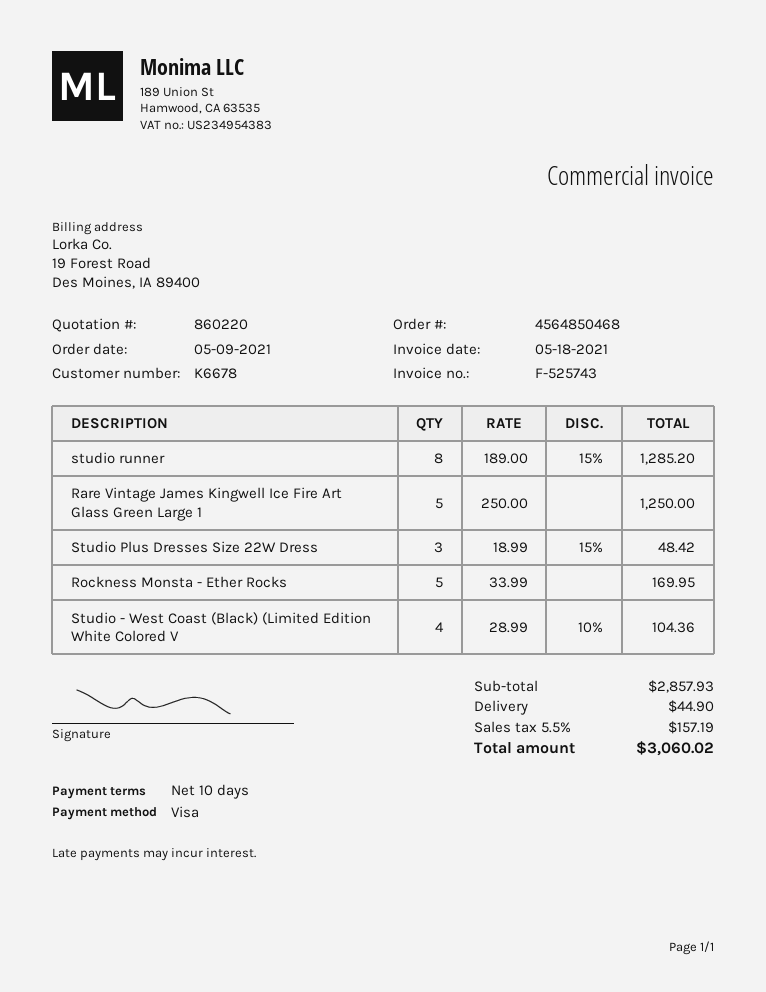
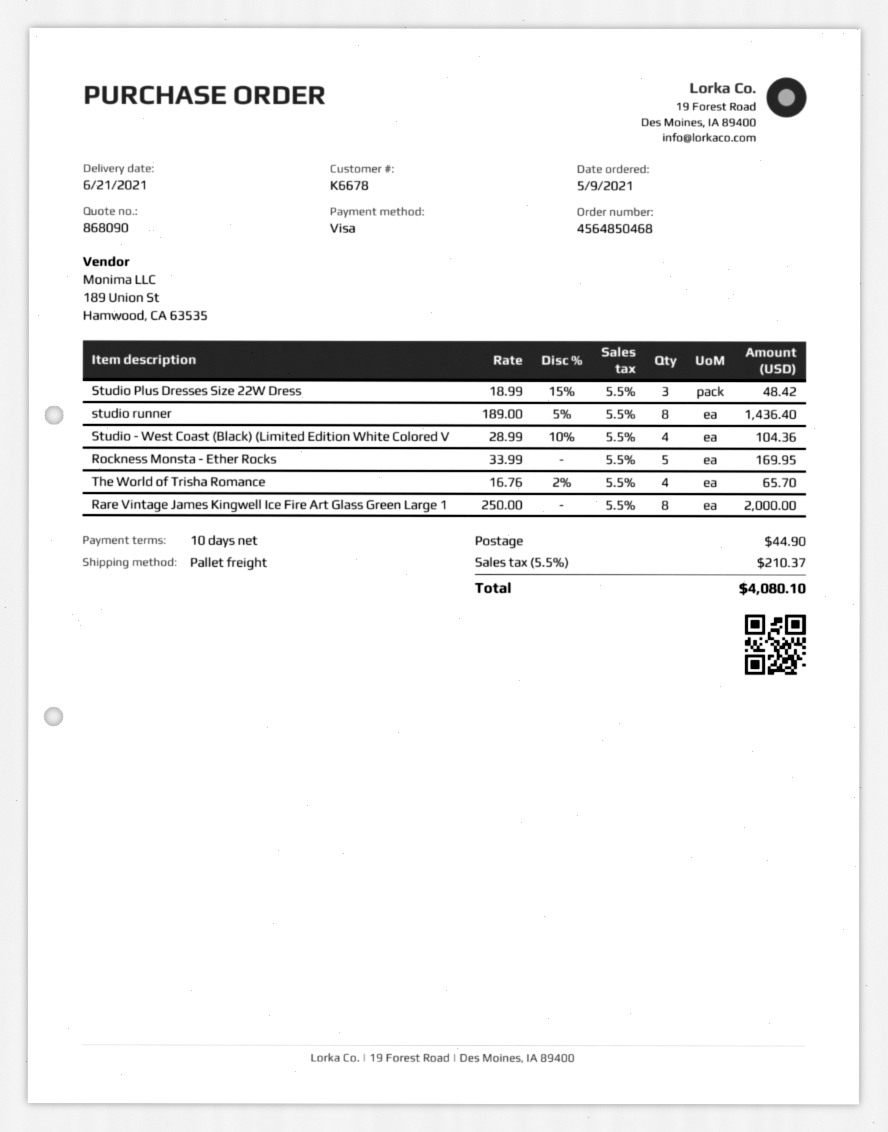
quote number: 860220 -> 868090
studio runner: 8 x 189.00 - 15% = 1285.20 -> 8 x 189.00 - 5% = 1436.40
Rare Vintage James Kingwell Ice Fire Art Glass Green Large 1: 5 x 250.00 = 1250.00 -> 8 x 250.00 = 2000.00
The World of Trisha Romance: none -> 4 x 16.76 - 2% = 65.70
tax: 5.5% = 157.19 -> 5.5% = 210.37
total: 3060.02 -> 4080.10

